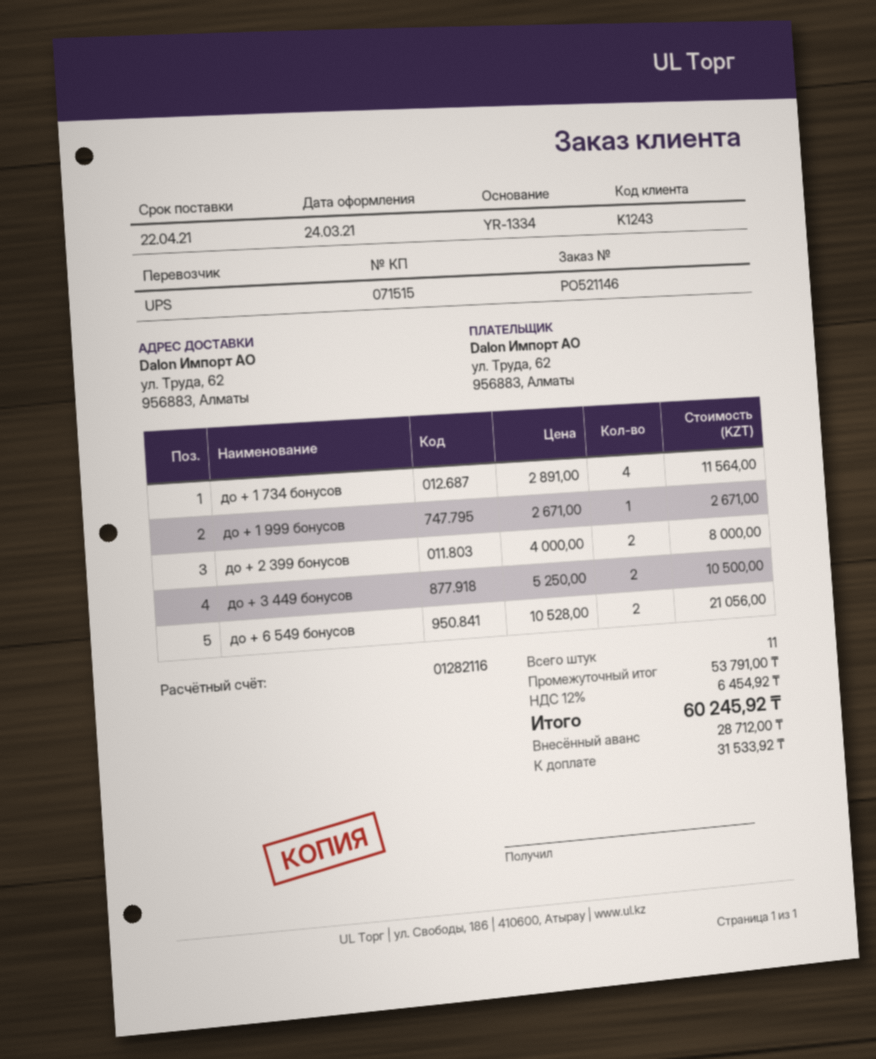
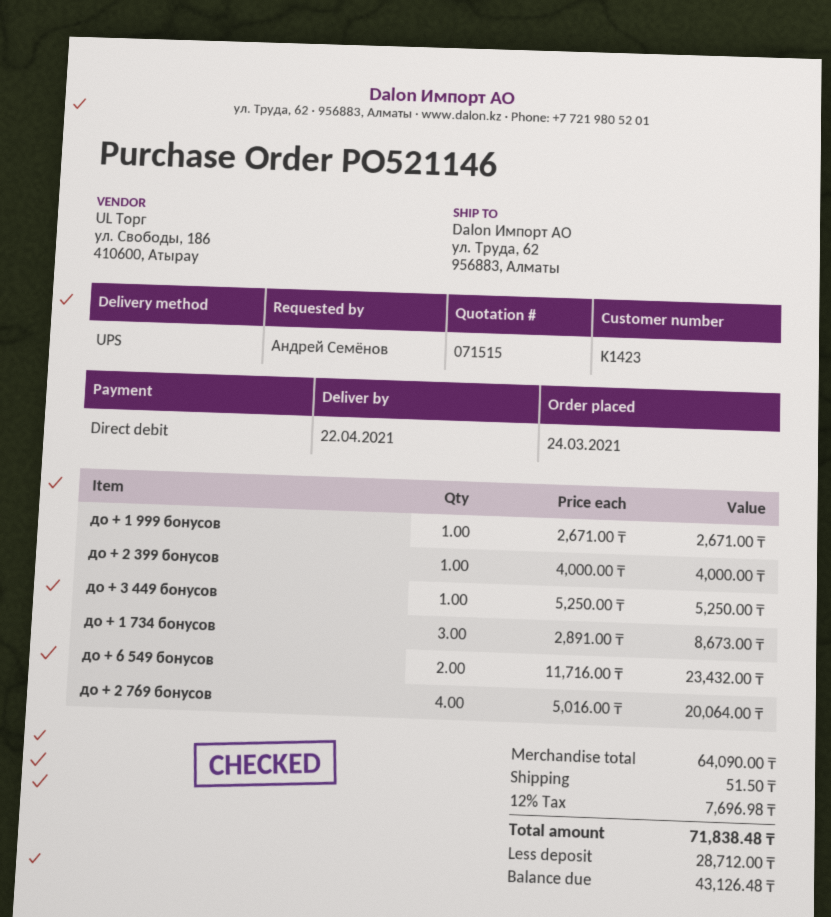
customer number: K1243 -> K1423
до + 1 734 бонусов: 4 x 2891.00 = 11564.00 -> 3 x 2891.00 = 8673.00
до + 2 399 бонусов: 2 x 4000.00 = 8000.00 -> 1 x 4000.00 = 4000.00
до + 3 449 бонусов: 2 x 5250.00 = 10500.00 -> 1 x 5250.00 = 5250.00
до + 6 549 бонусов: 2 x 10528.00 = 21056.00 -> 2 x 11716.00 = 23432.00
до + 2 769 бонусов: none -> 4 x 5016.00 = 20064.00
subtotal: 53791.00 -> 64090.00
shipping: none -> 51.50
tax: 12% = 6454.92 -> 12% = 7696.98
total: 60245.92 -> 71838.48
balance: 31533.92 -> 43126.48

